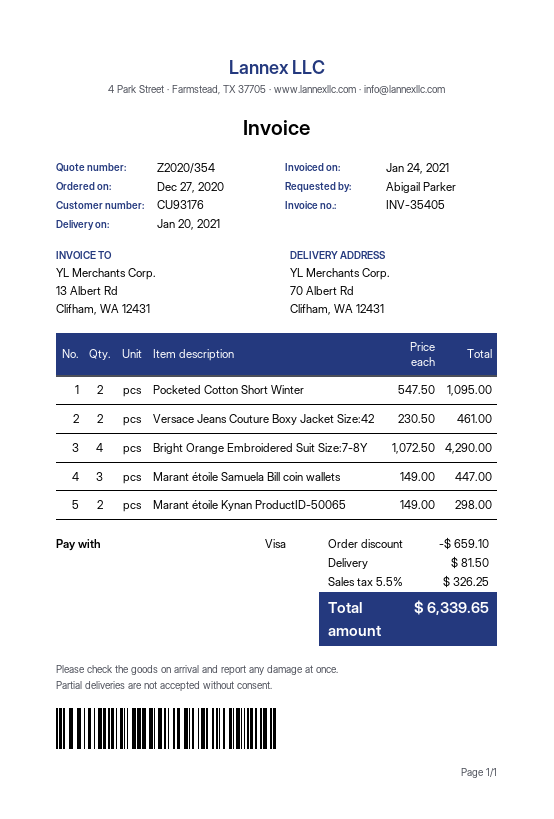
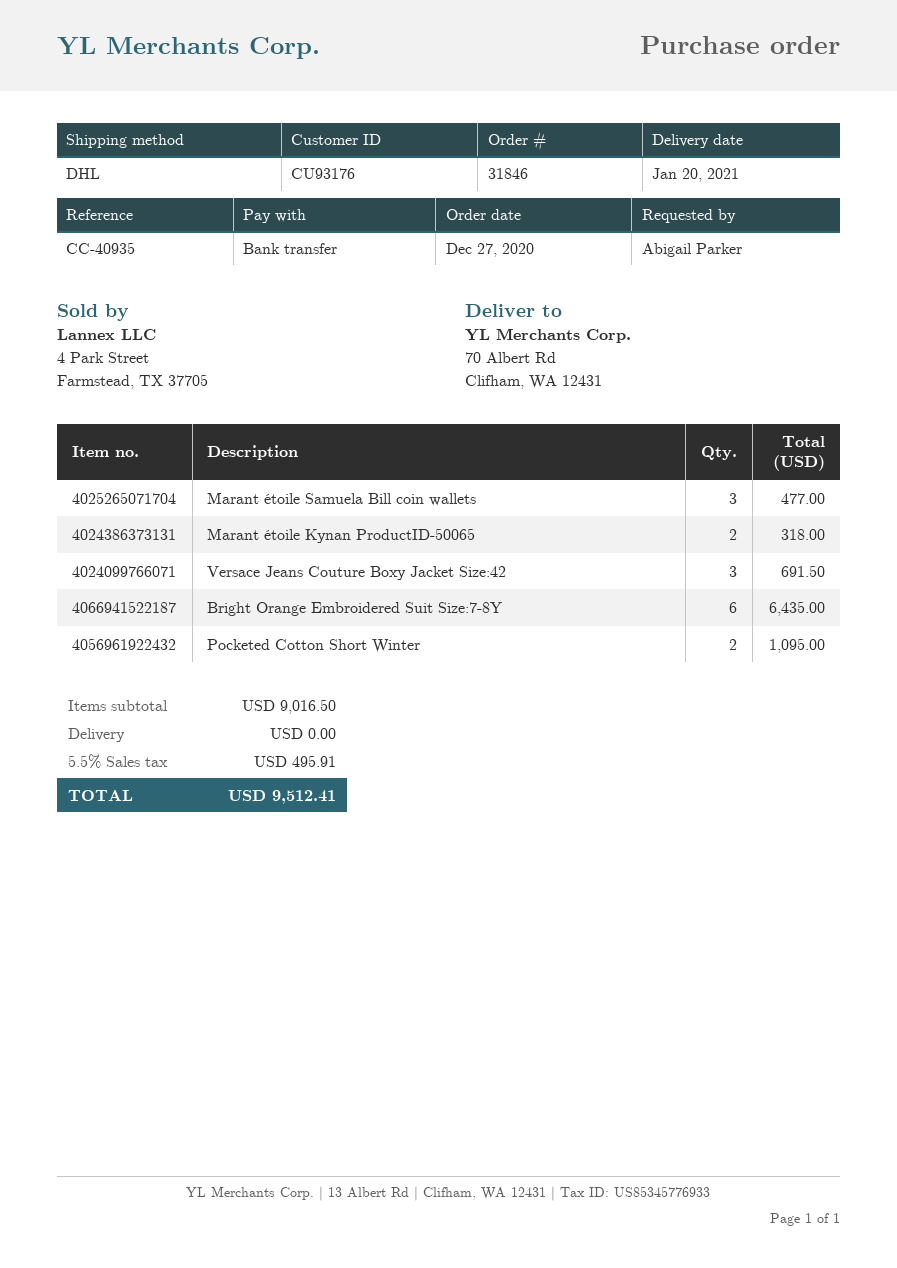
payment method: Visa -> bank transfer
Versace Jeans Couture Boxy Jacket Size:42: 2 for 461.00 -> 3 for 691.50
Bright Orange Embroidered Suit Size:7-8Y: 4 for 4290.00 -> 6 for 6435.00
Marant étoile Samuela Bill coin wallets: 3 for 447.00 -> 3 for 477.00
Marant étoile Kynan ProductID-50065: 2 for 298.00 -> 2 for 318.00
discount: 659.10 -> none
shipping: 81.50 -> 0.00
tax: 5.5% = 326.25 -> 5.5% = 495.91
total: 6339.65 -> 9512.41

